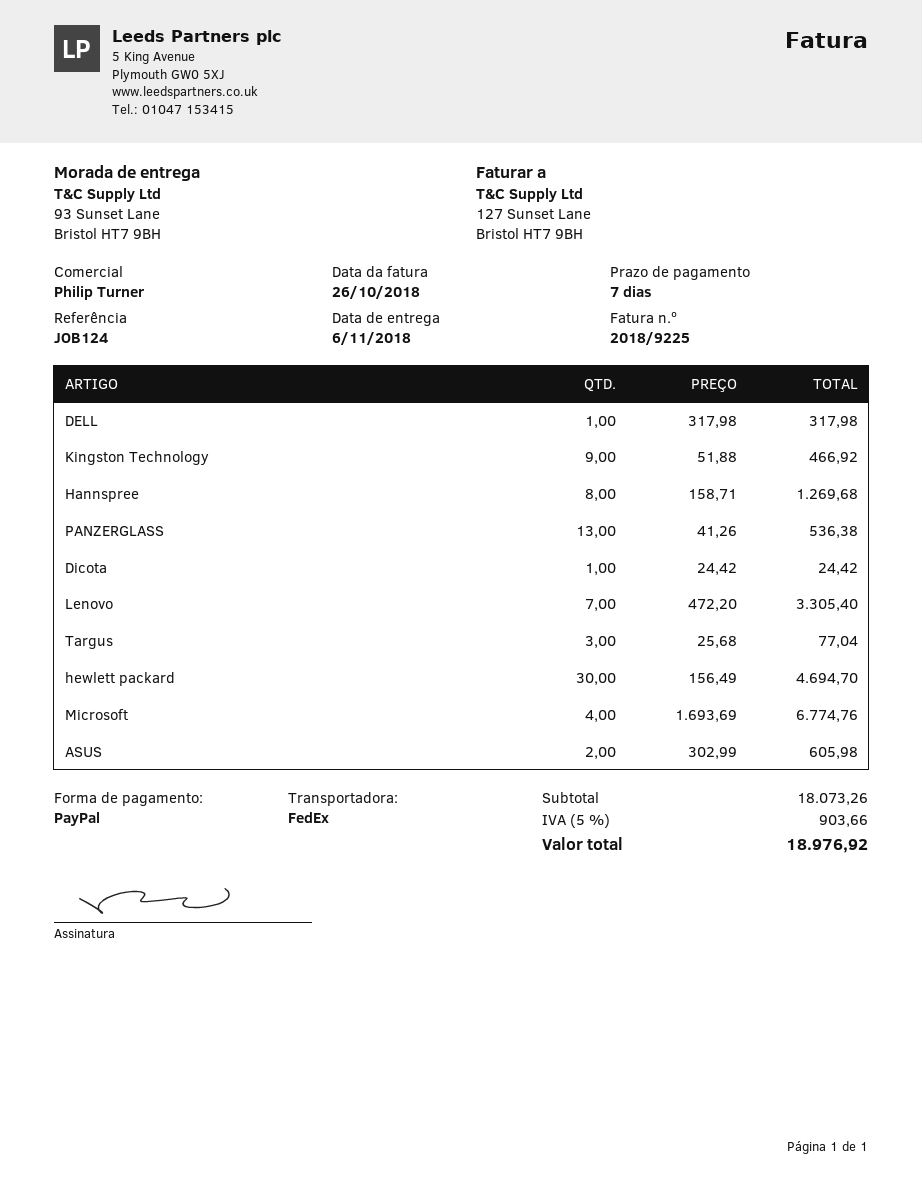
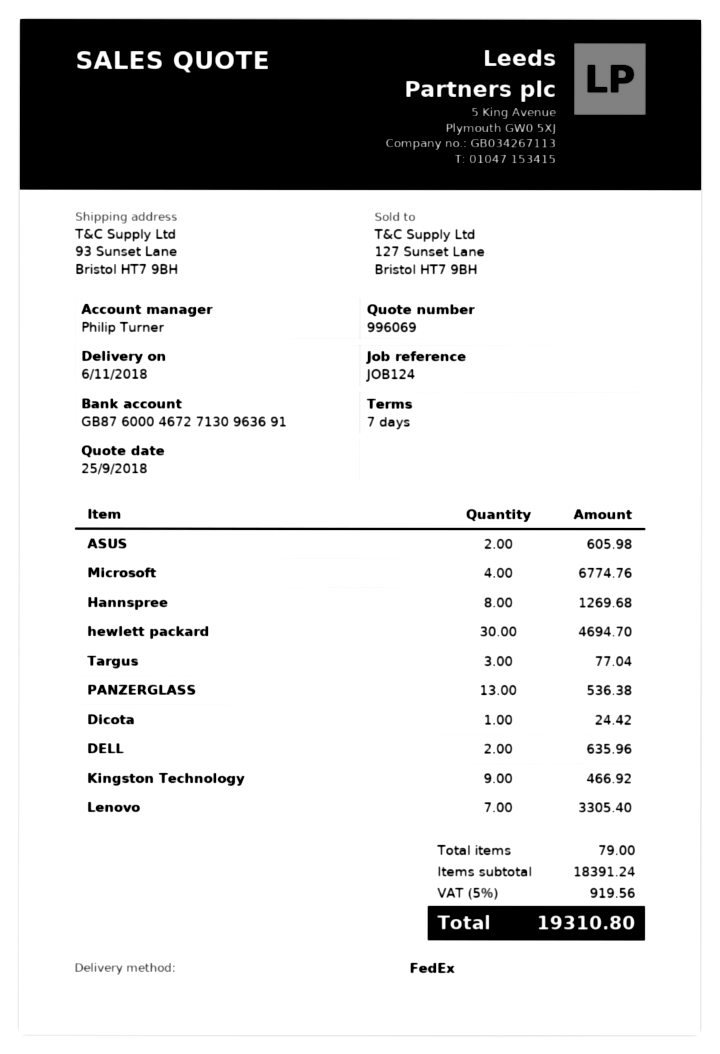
DELL: 1 for 317.98 -> 2 for 635.96
subtotal: 18073.26 -> 18391.24
tax: 5% = 903.66 -> 5% = 919.56
total: 18976.92 -> 19310.80

